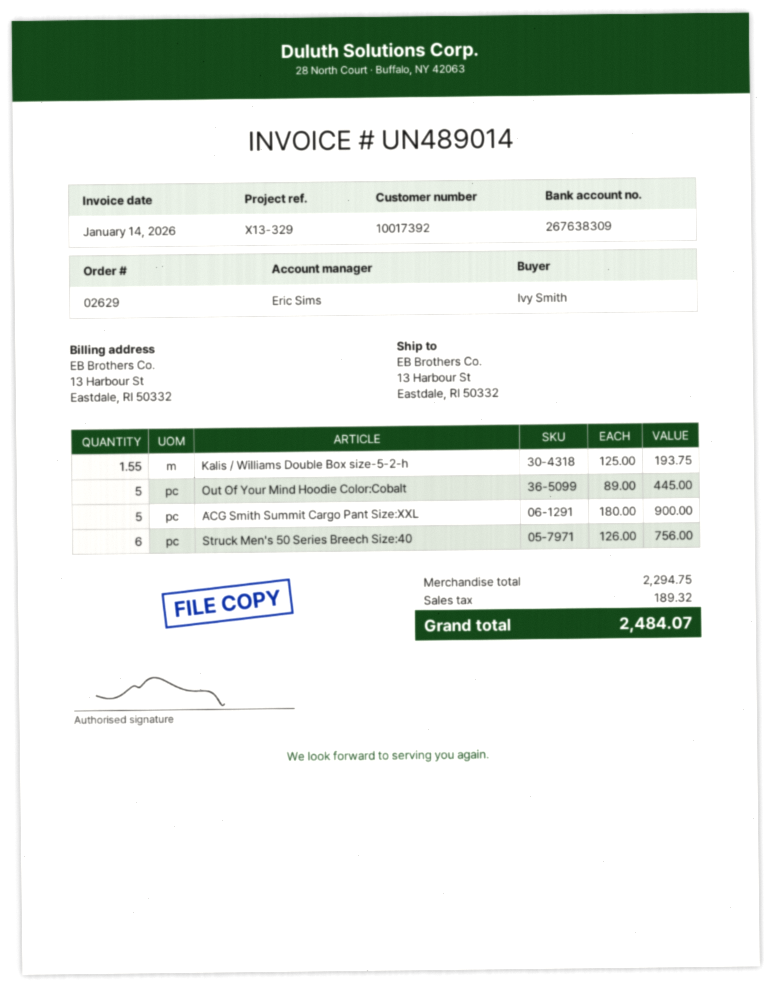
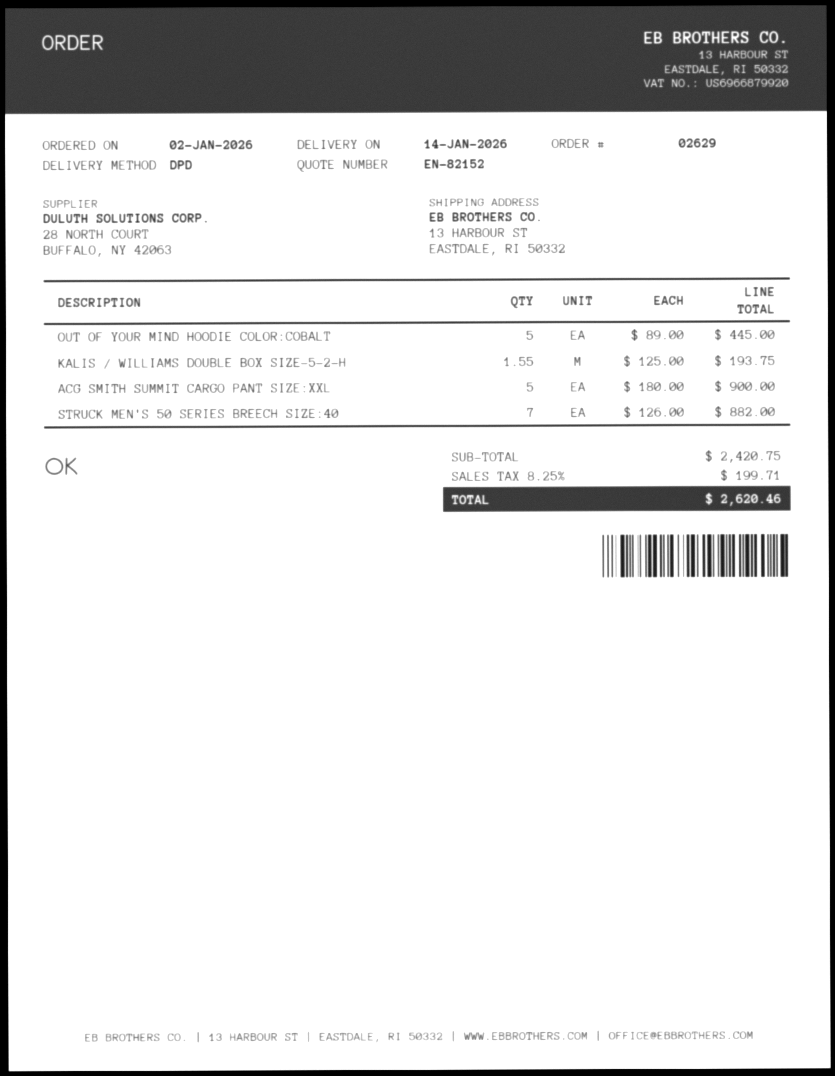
Struck Men's 50 Series Breech Size:40: 6 x 126.00 = 756.00 -> 7 x 126.00 = 882.00
subtotal: 2294.75 -> 2420.75
tax: 189.32 -> 199.71
total: 2484.07 -> 2620.46

